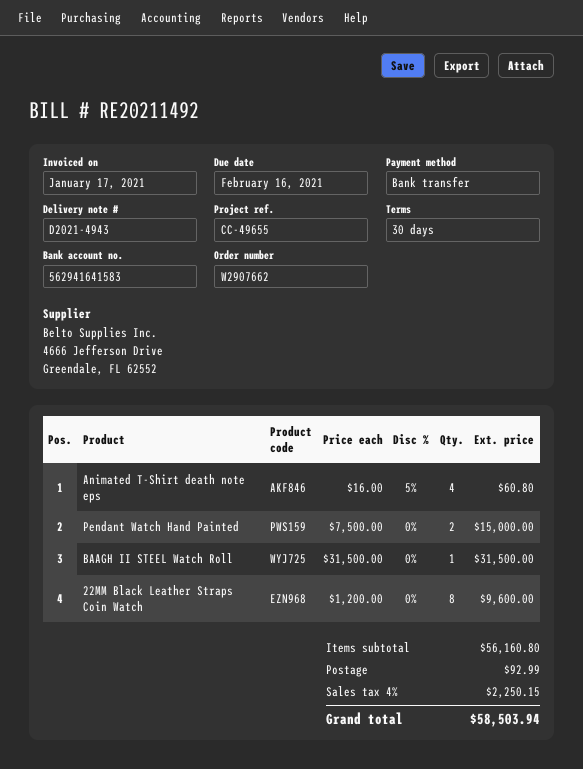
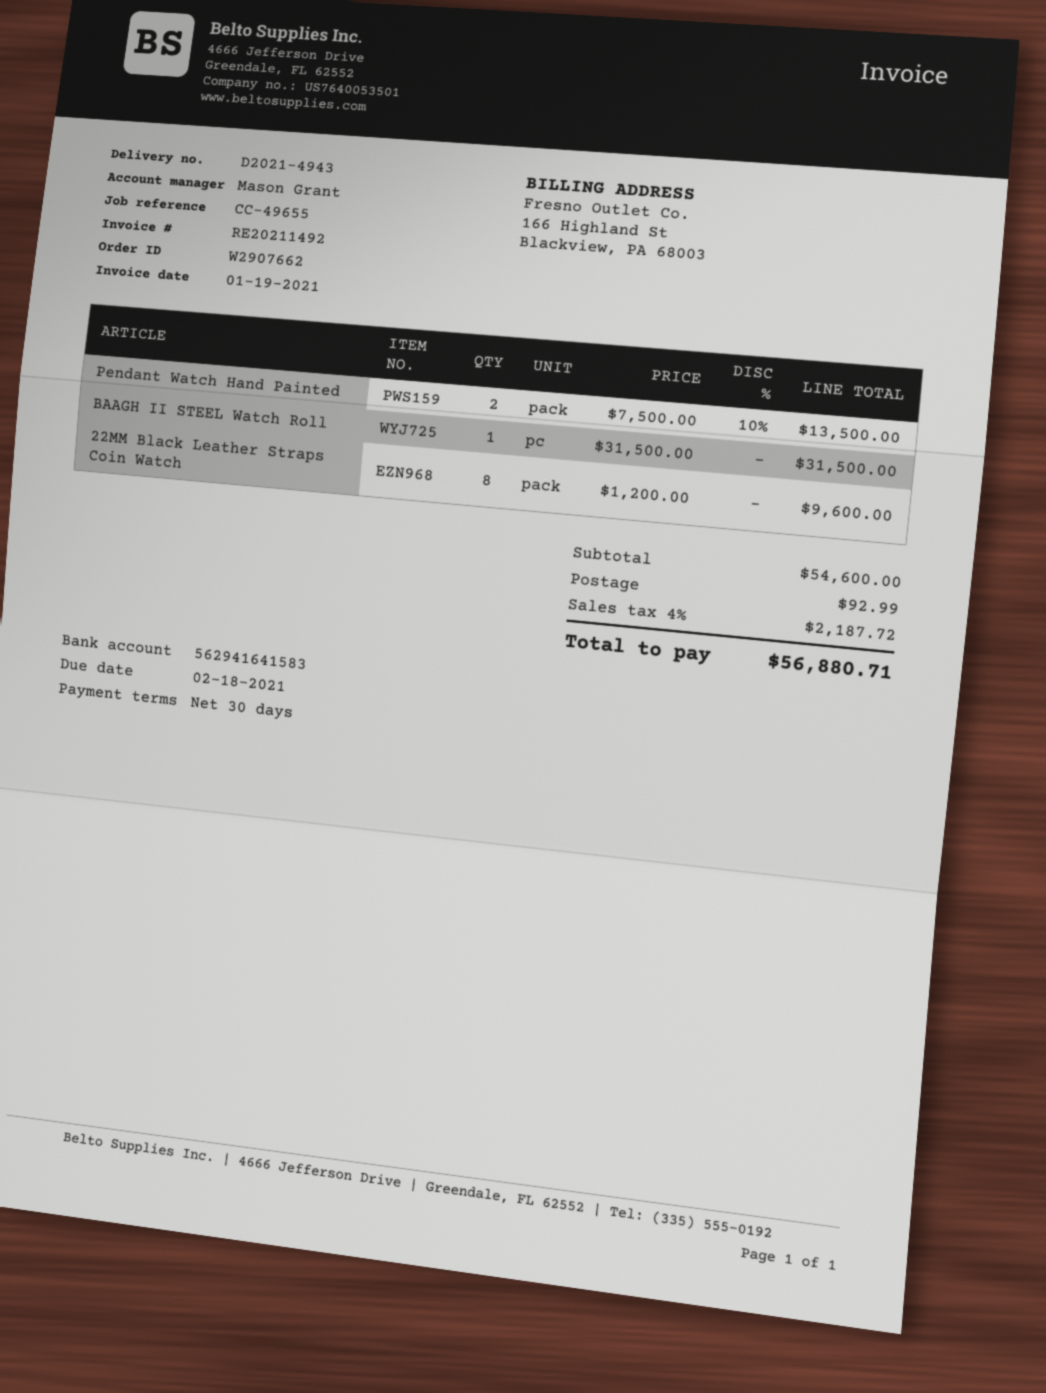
invoice date: 2021-01-17 -> 2021-01-19
due date: 2021-02-16 -> 2021-02-18
Animated T-Shirt death note eps: 4 x 16.00 - 5% = 60.80 -> none
Pendant Watch Hand Painted: 2 x 7500.00 = 15000.00 -> 2 x 7500.00 - 10% = 13500.00
subtotal: 56160.80 -> 54600.00
tax: 4% = 2250.15 -> 4% = 2187.72
total: 58503.94 -> 56880.71

